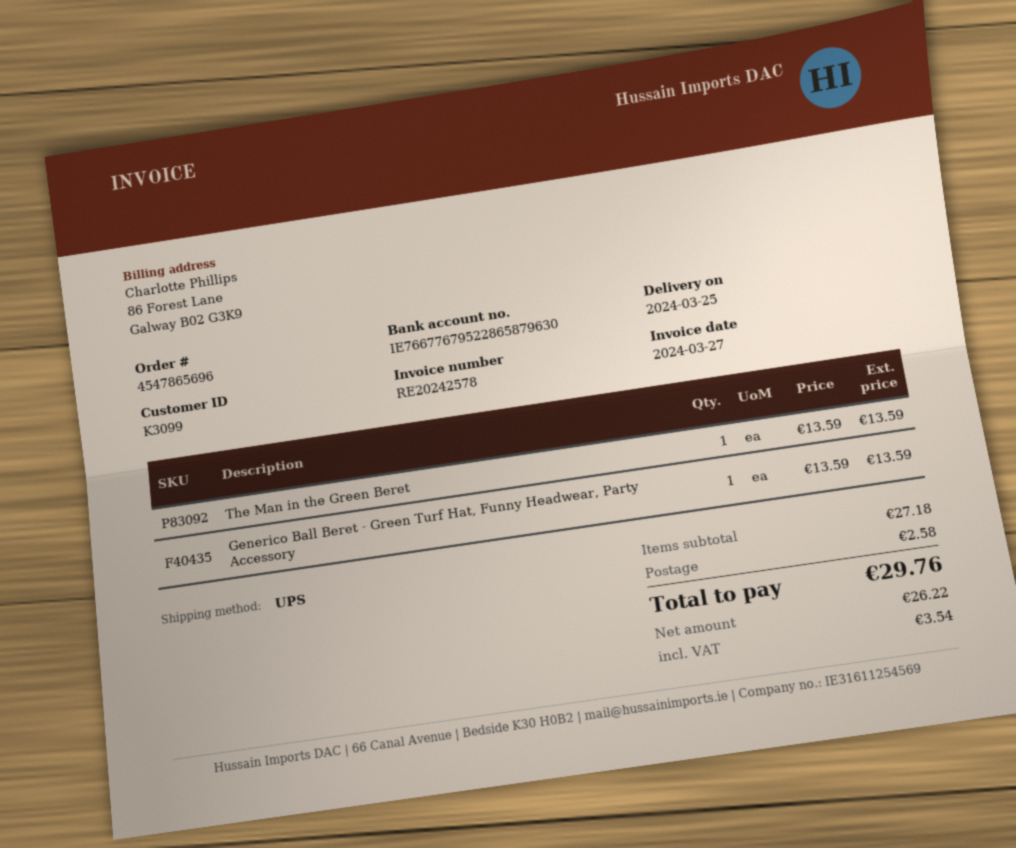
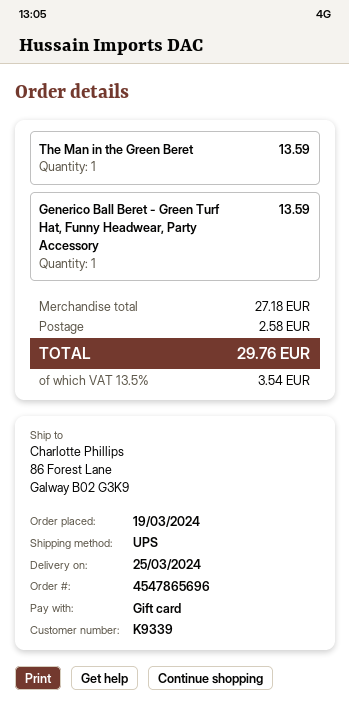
customer number: K3099 -> K9339

